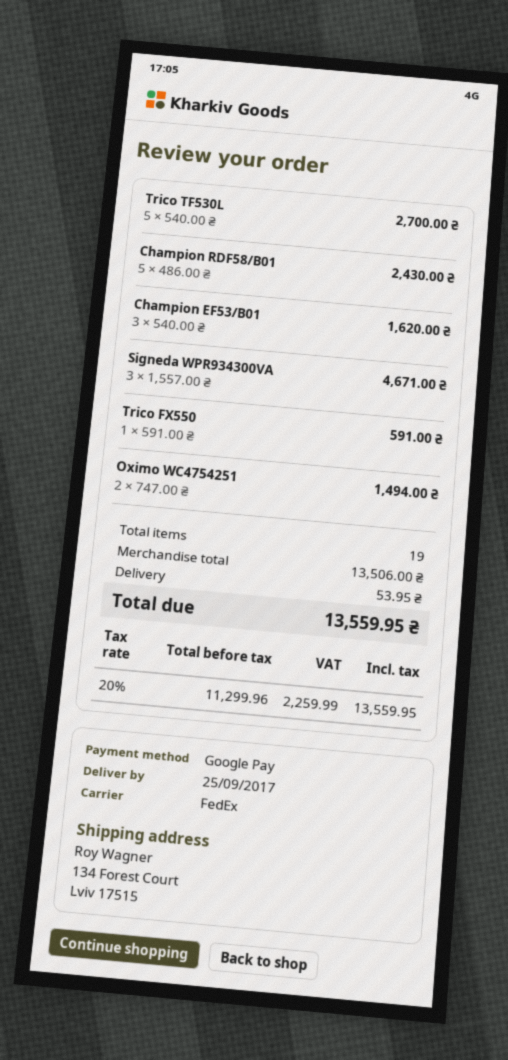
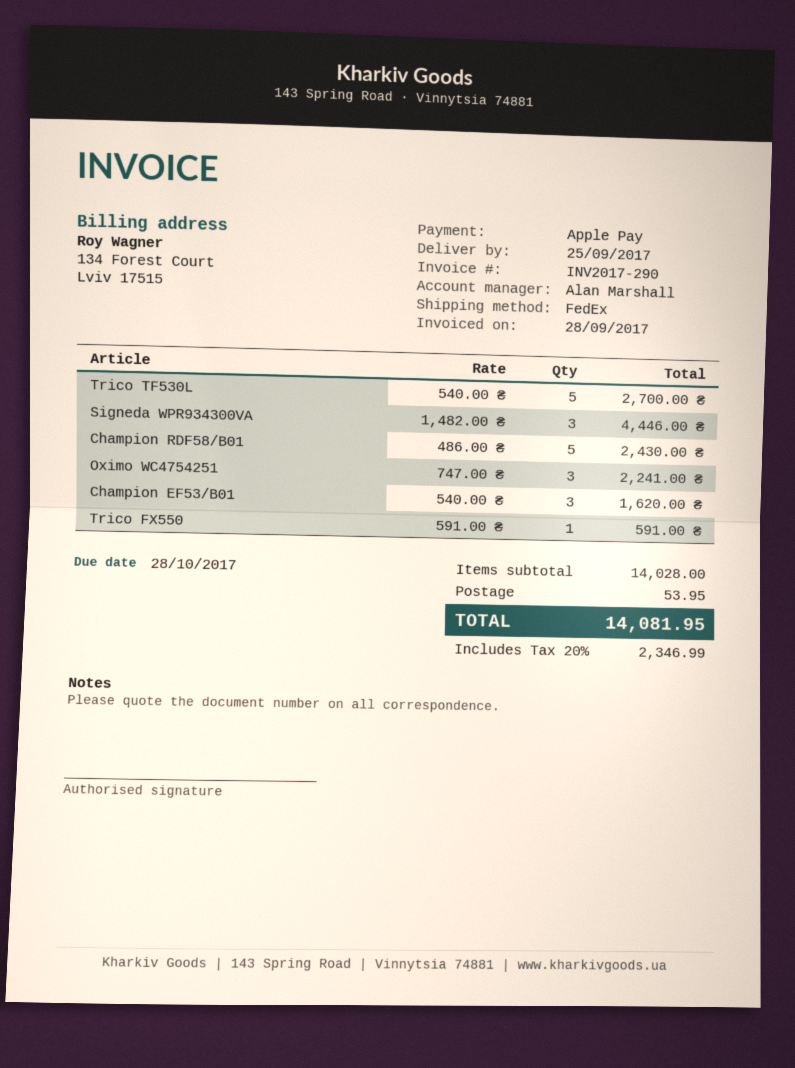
payment method: Google Pay -> Apple Pay
Signeda WPR934300VA: 3 x 1557.00 = 4671.00 -> 3 x 1482.00 = 4446.00
Oximo WC4754251: 2 x 747.00 = 1494.00 -> 3 x 747.00 = 2241.00
subtotal: 13506.00 -> 14028.00
tax: 20% = 2259.99 -> 20% = 2346.99
total: 13559.95 -> 14081.95

